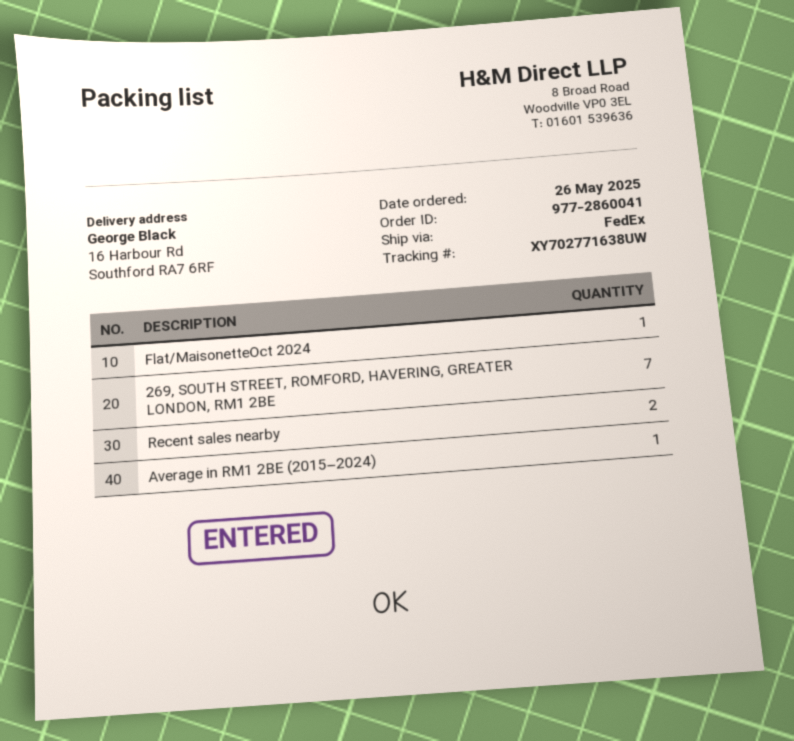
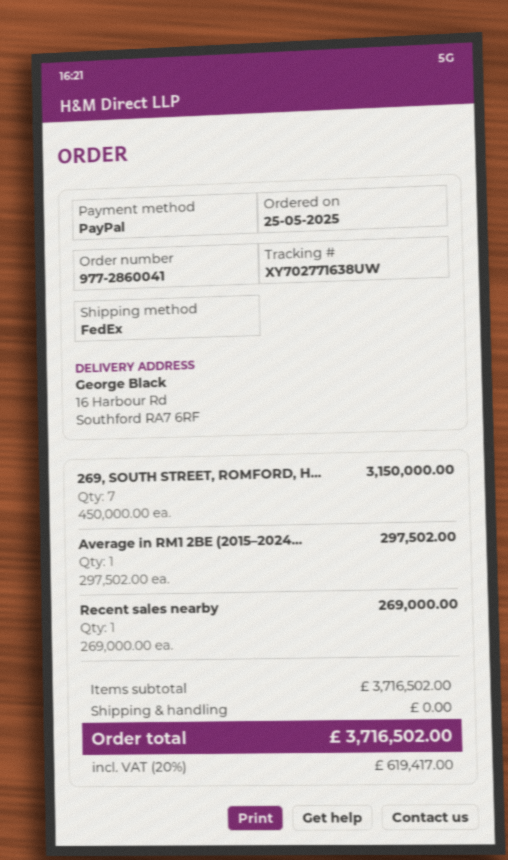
order date: 2025-05-26 -> 2025-05-25
Flat/MaisonetteOct 2024: 1 -> none
Recent sales nearby: 2 -> 1

